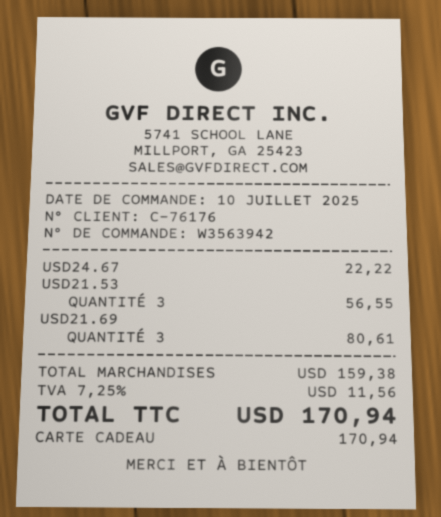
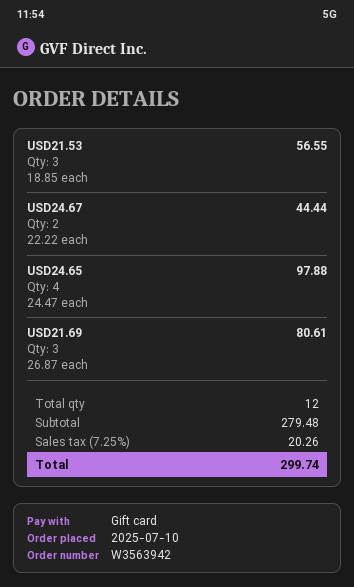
USD24.67: 1 for 22.22 -> 2 for 44.44
USD24.65: none -> 4 for 97.88
subtotal: 159.38 -> 279.48
tax: 7.25% = 11.56 -> 7.25% = 20.26
total: 170.94 -> 299.74

